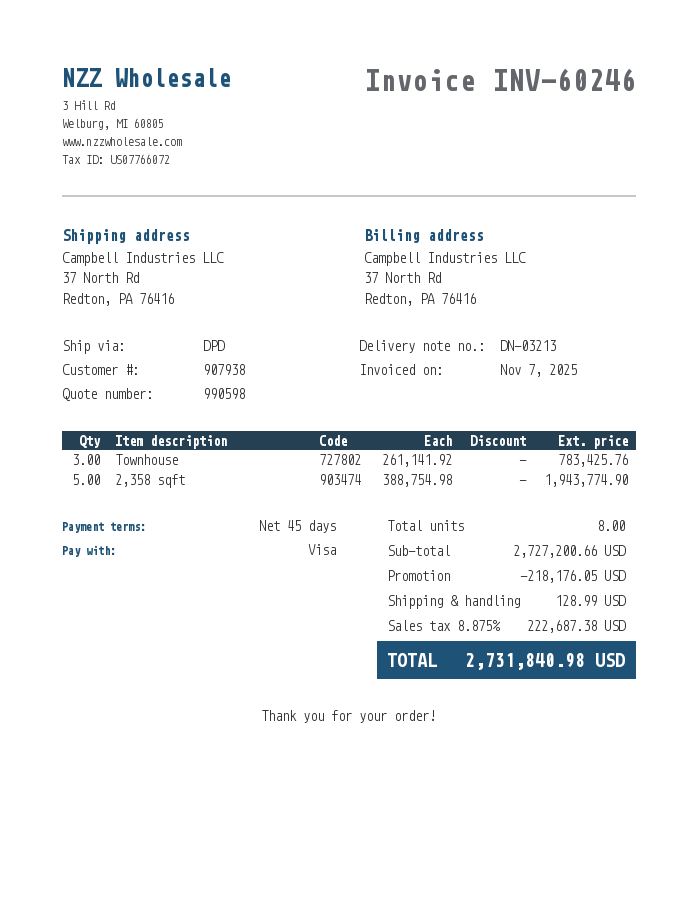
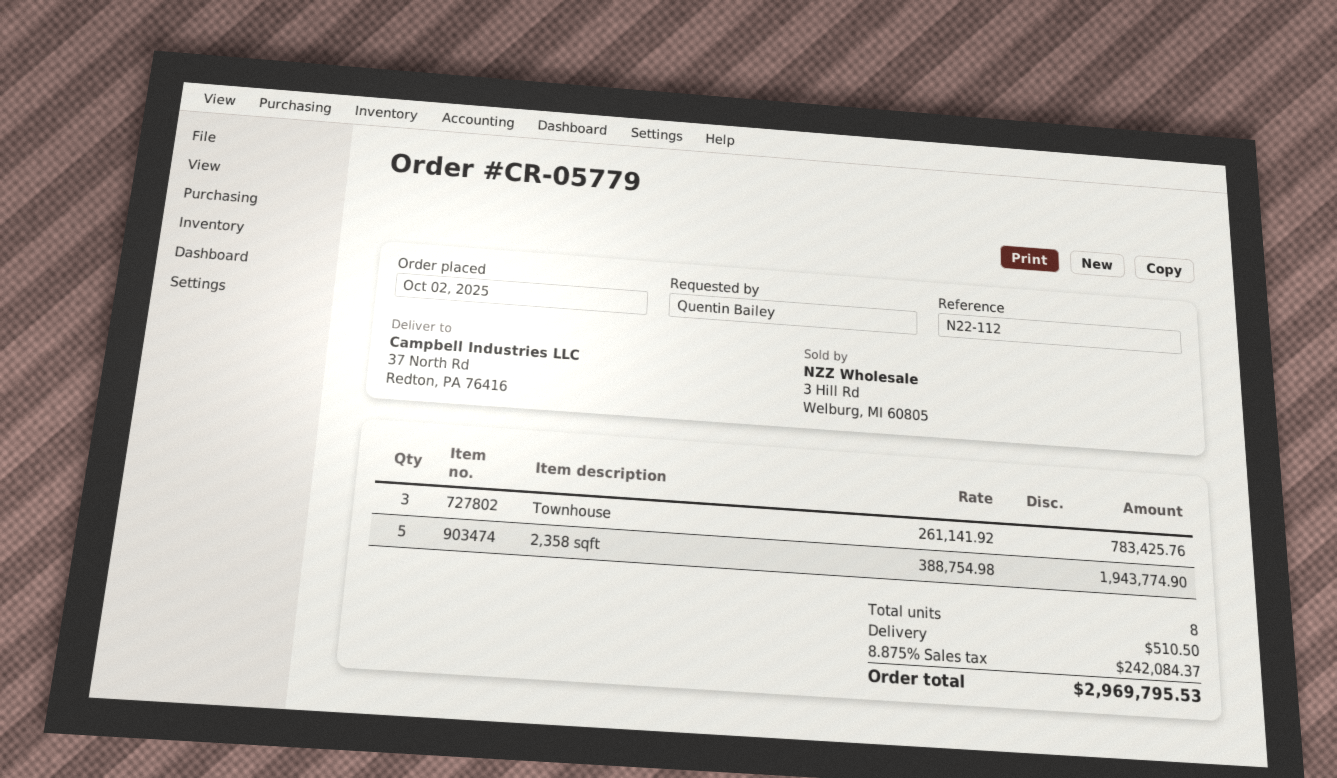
discount: 218176.05 -> none
shipping: 128.99 -> 510.50
tax: 8.875% = 222687.38 -> 8.875% = 242084.37
total: 2731840.98 -> 2969795.53

